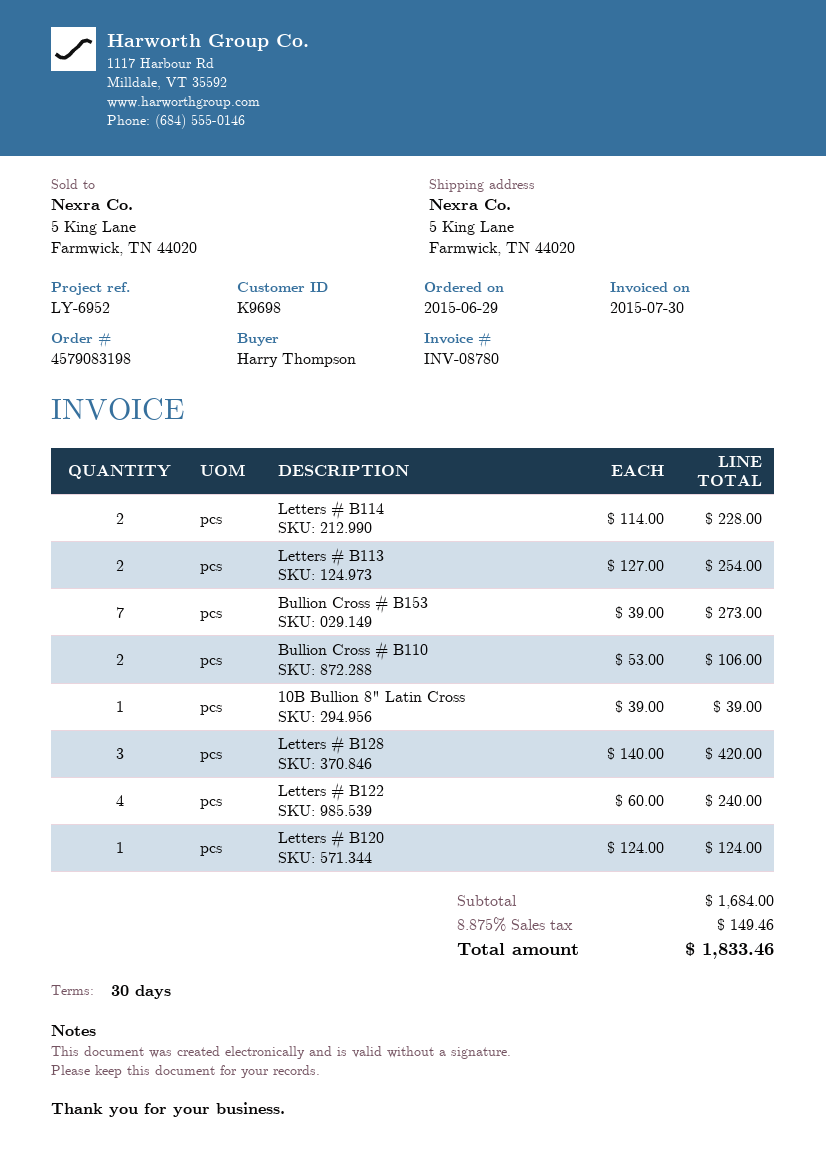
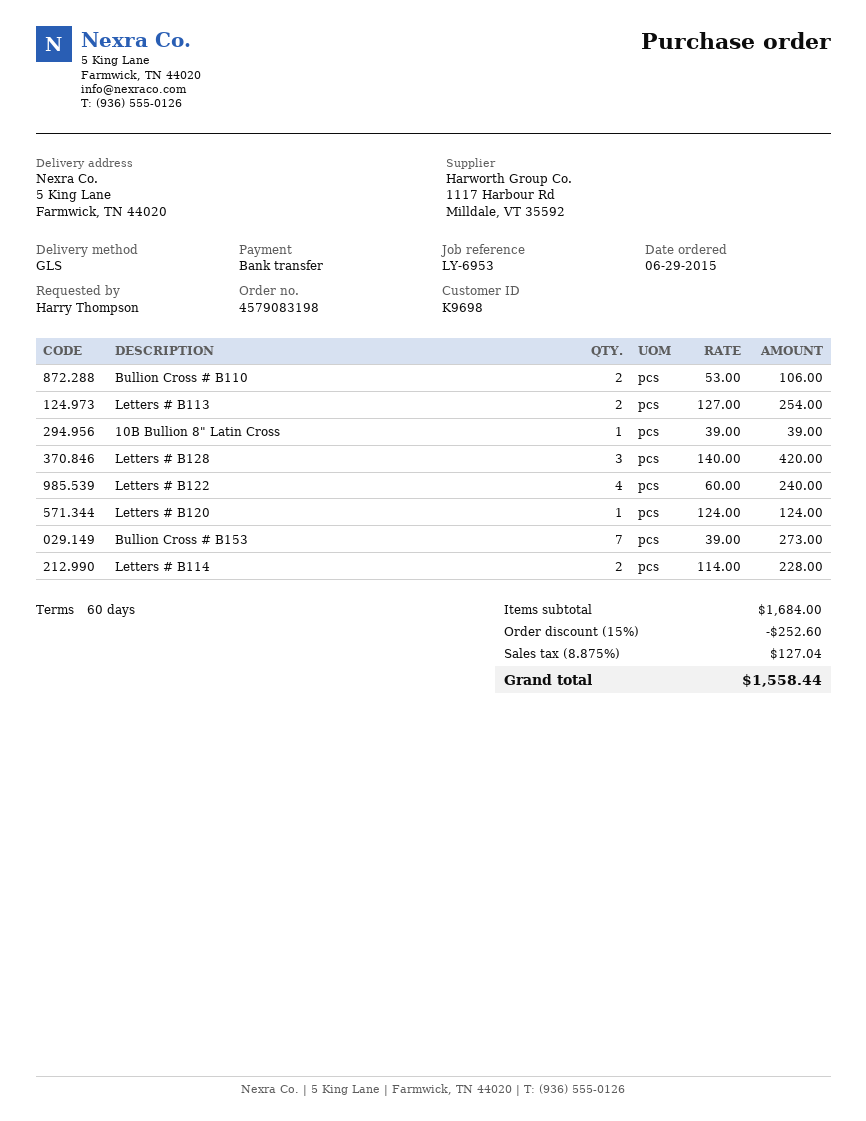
payment terms: 30 days -> 60 days
reference: LY-6952 -> LY-6953
discount: none -> 15% = 252.60
tax: 8.875% = 149.46 -> 8.875% = 127.04
total: 1833.46 -> 1558.44

